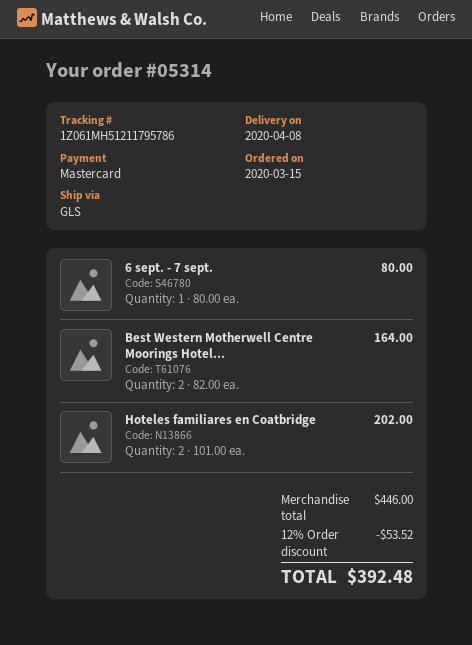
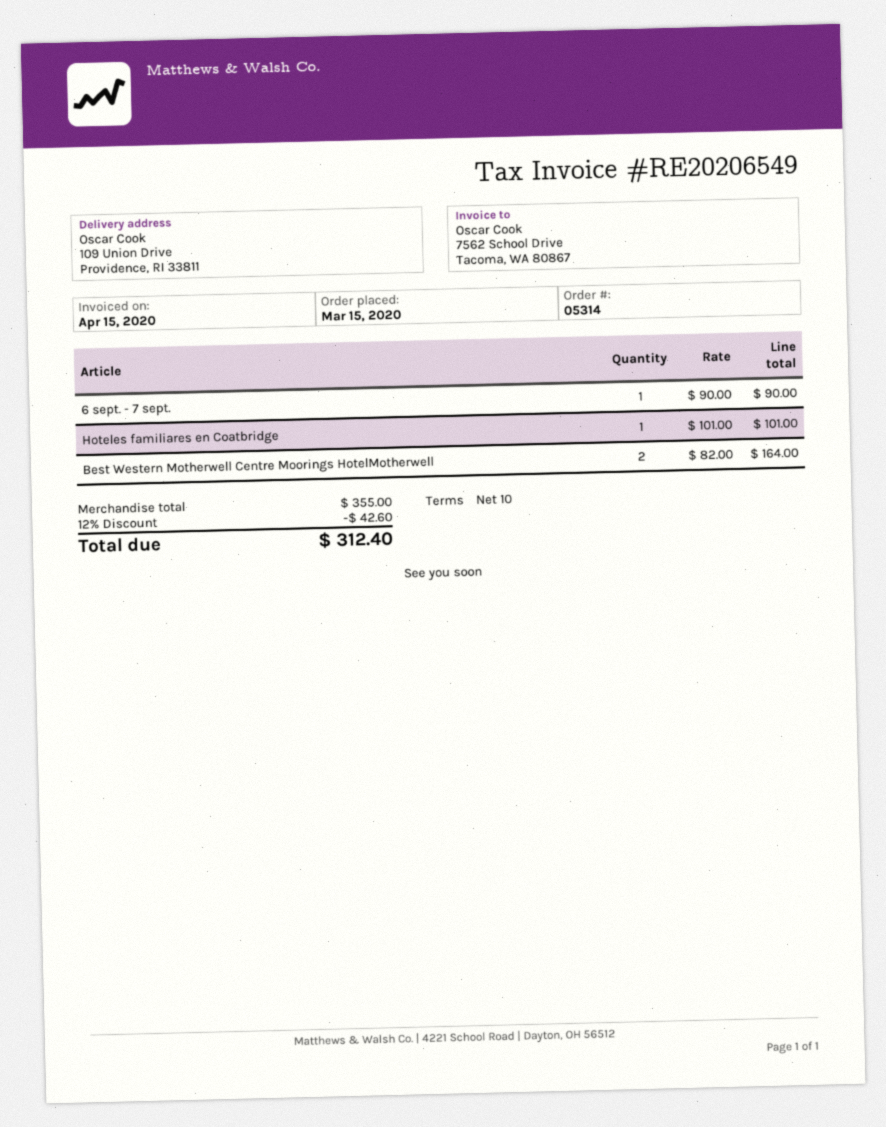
6 sept. - 7 sept.: 1 x 80.00 = 80.00 -> 1 x 90.00 = 90.00
Hoteles familiares en Coatbridge: 2 x 101.00 = 202.00 -> 1 x 101.00 = 101.00
subtotal: 446.00 -> 355.00
discount: 12% = 53.52 -> 12% = 42.60
total: 392.48 -> 312.40

